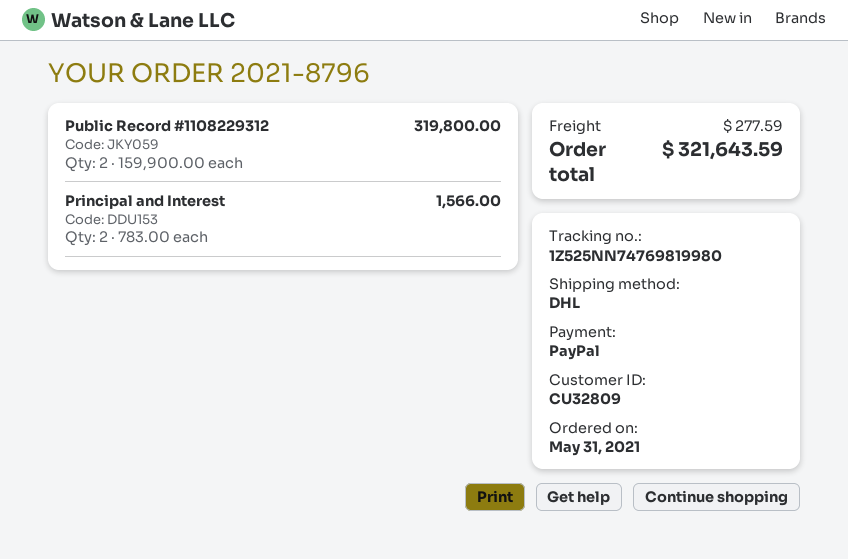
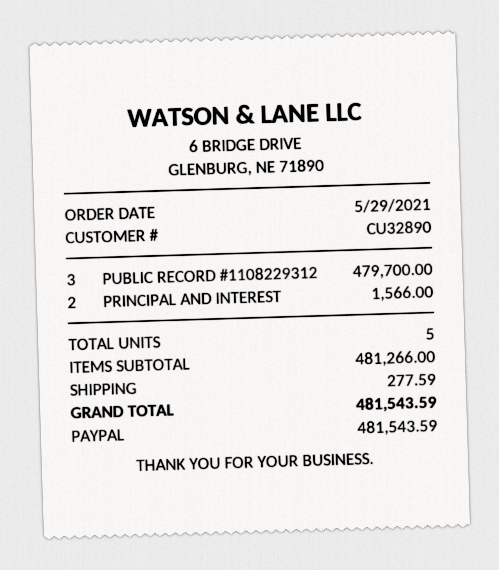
order date: 2021-05-31 -> 2021-05-29
customer number: CU32809 -> CU32890
Public Record #1108229312: 2 for 319800.00 -> 3 for 479700.00
total: 321643.59 -> 481543.59

